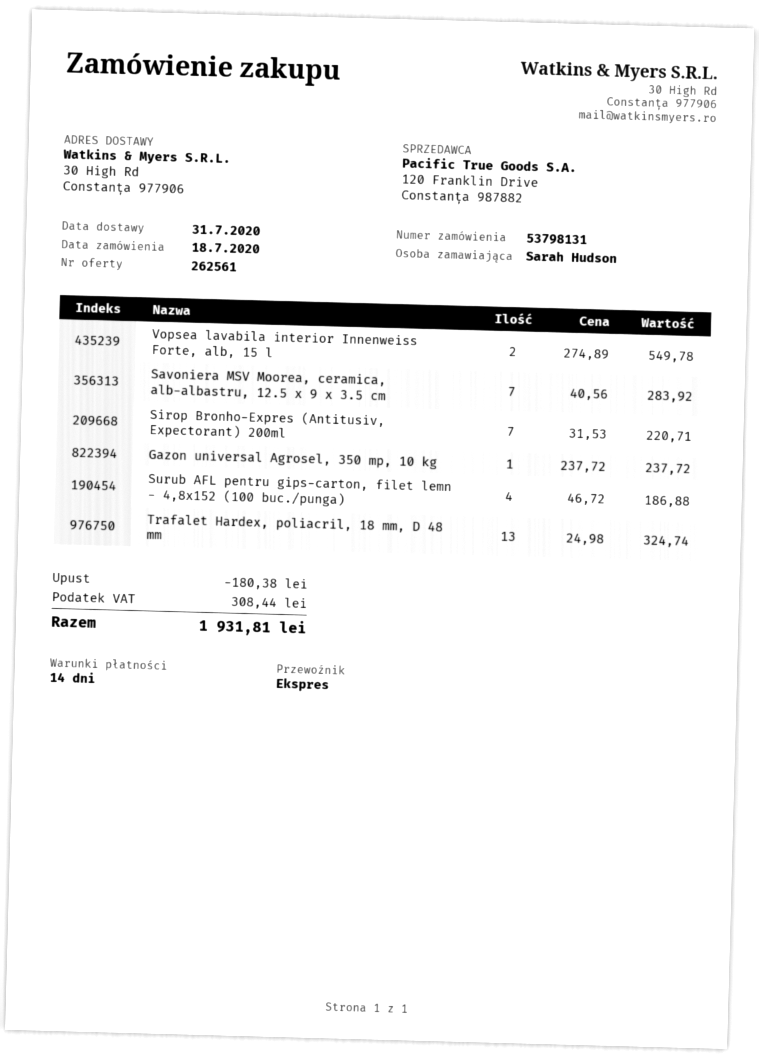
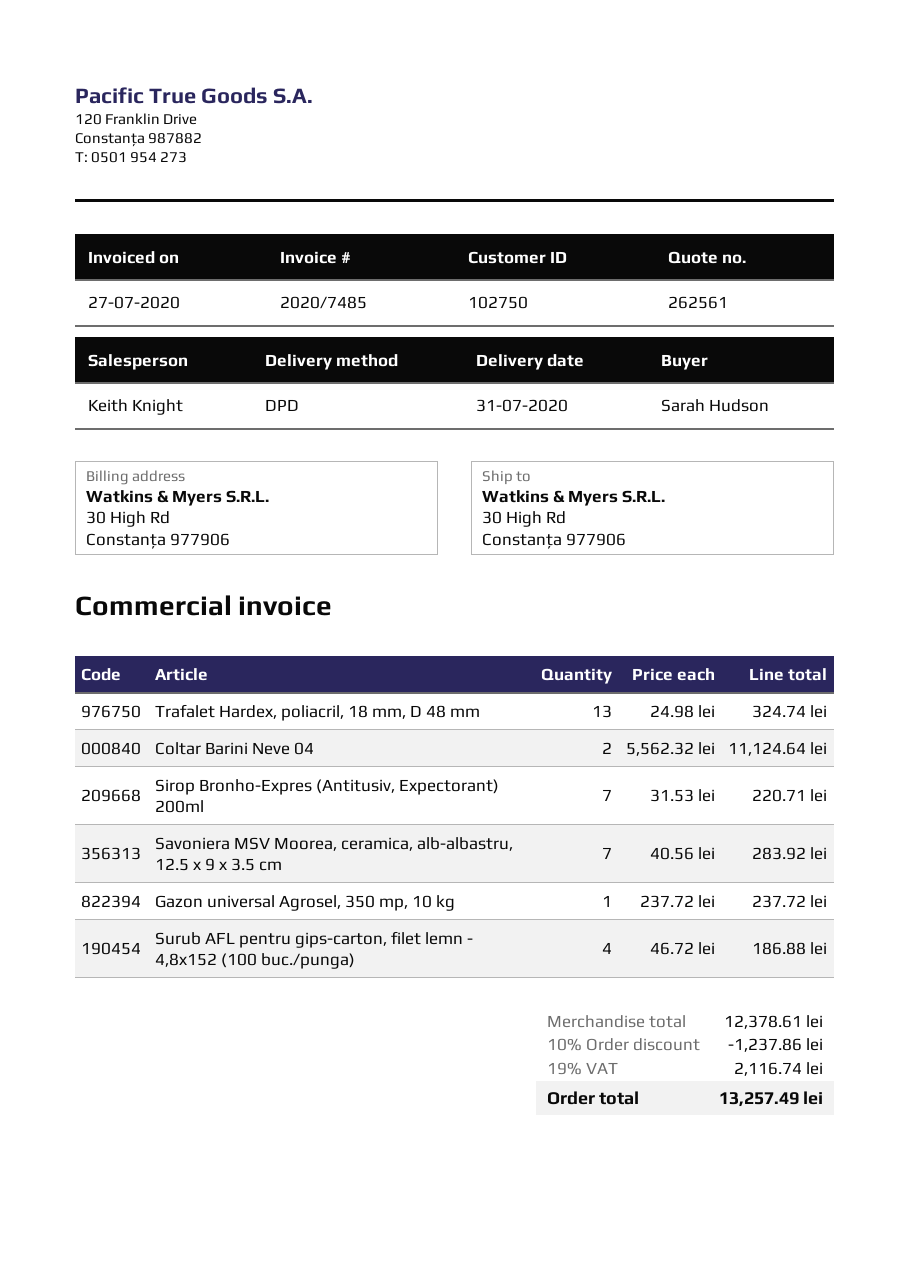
shipping method: express -> DPD
Vopsea lavabila interior Innenweiss Forte, alb, 15 l: 2 x 274.89 = 549.78 -> none
Coltar Barini Neve 04: none -> 2 x 5562.32 = 11124.64
discount: 180.38 -> 1237.86
tax: 308.44 -> 2116.74
total: 1931.81 -> 13257.49

